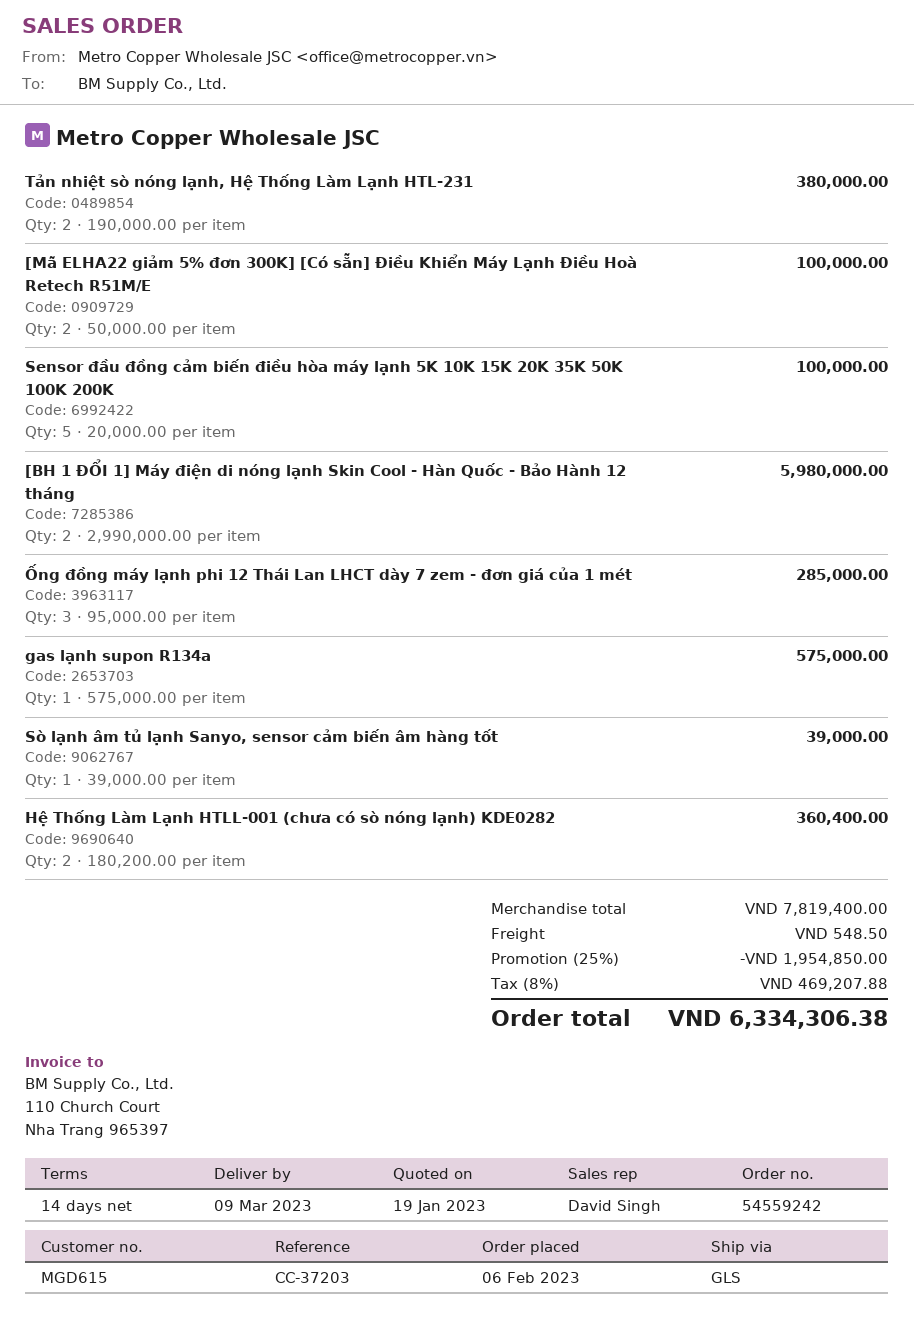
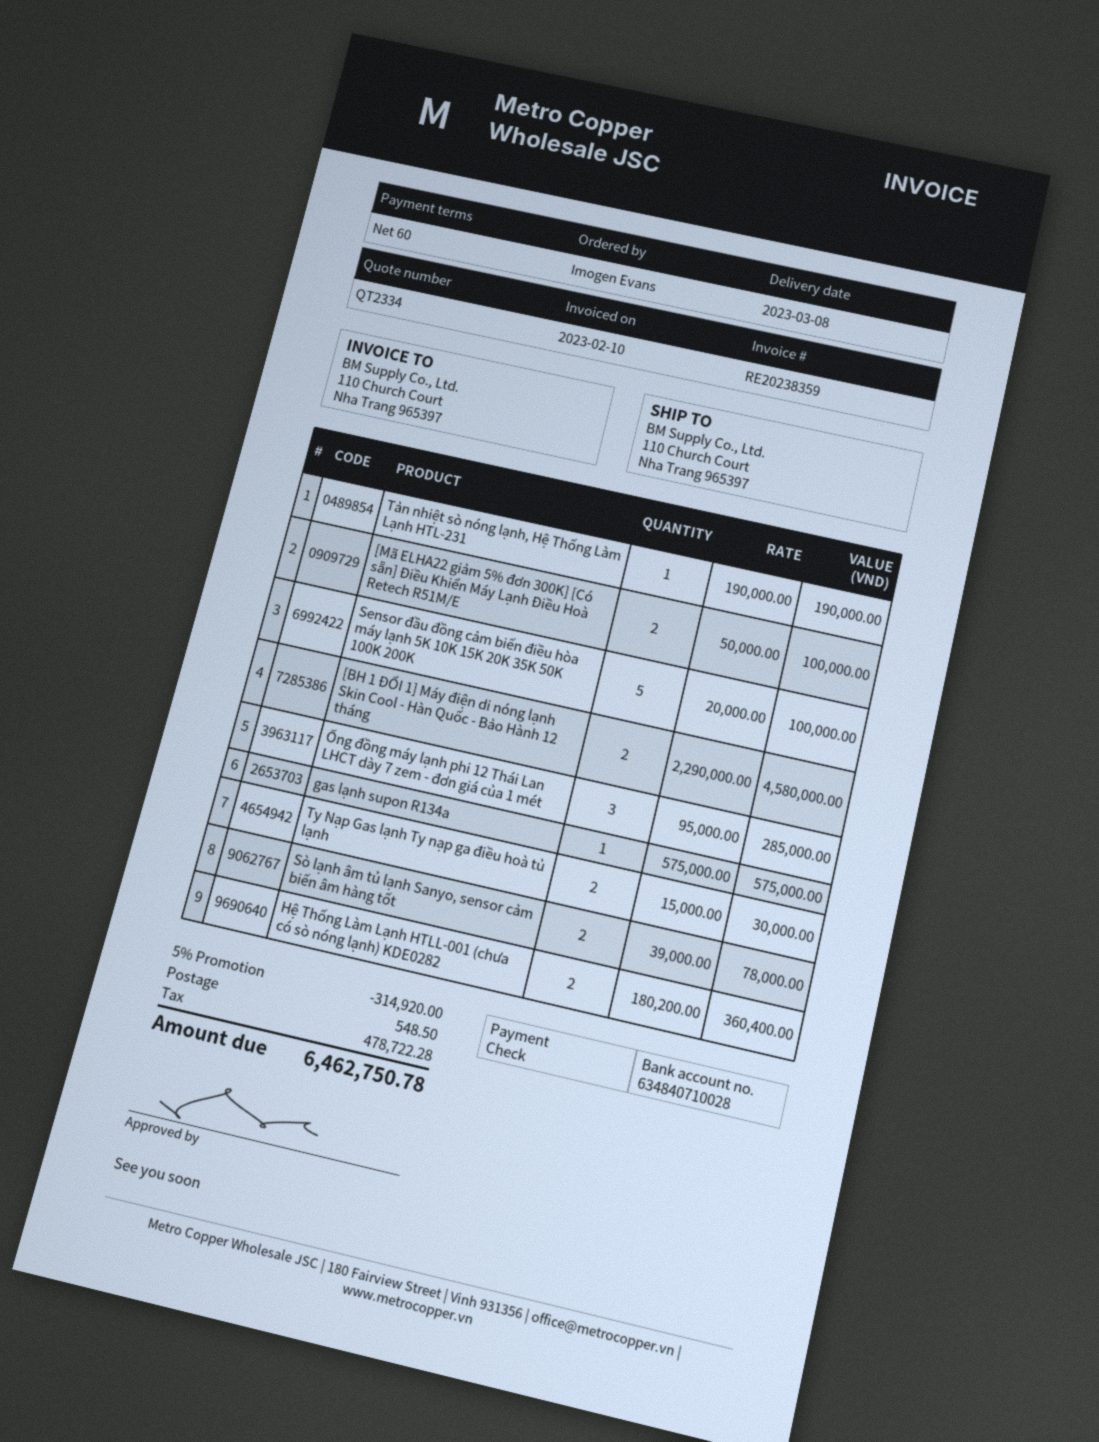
delivery date: 2023-03-09 -> 2023-03-08
payment terms: 14 days -> 60 days
Tản nhiệt sò nóng lạnh, Hệ Thống Làm Lạnh HTL-231: 2 x 190000.00 = 380000.00 -> 1 x 190000.00 = 190000.00
[BH 1 ĐỔI 1] Máy điện di nóng lạnh Skin Cool - Hàn Quốc - Bảo Hành 12 tháng: 2 x 2990000.00 = 5980000.00 -> 2 x 2290000.00 = 4580000.00
Sò lạnh âm tủ lạnh Sanyo, sensor cảm biến âm hàng tốt: 1 x 39000.00 = 39000.00 -> 2 x 39000.00 = 78000.00
Ty Nạp Gas lạnh Ty nạp ga điều hoà tủ lạnh: none -> 2 x 15000.00 = 30000.00
discount: 25% = 1954850.00 -> 5% = 314920.00
tax: 469207.88 -> 478722.28
total: 6334306.38 -> 6462750.78

